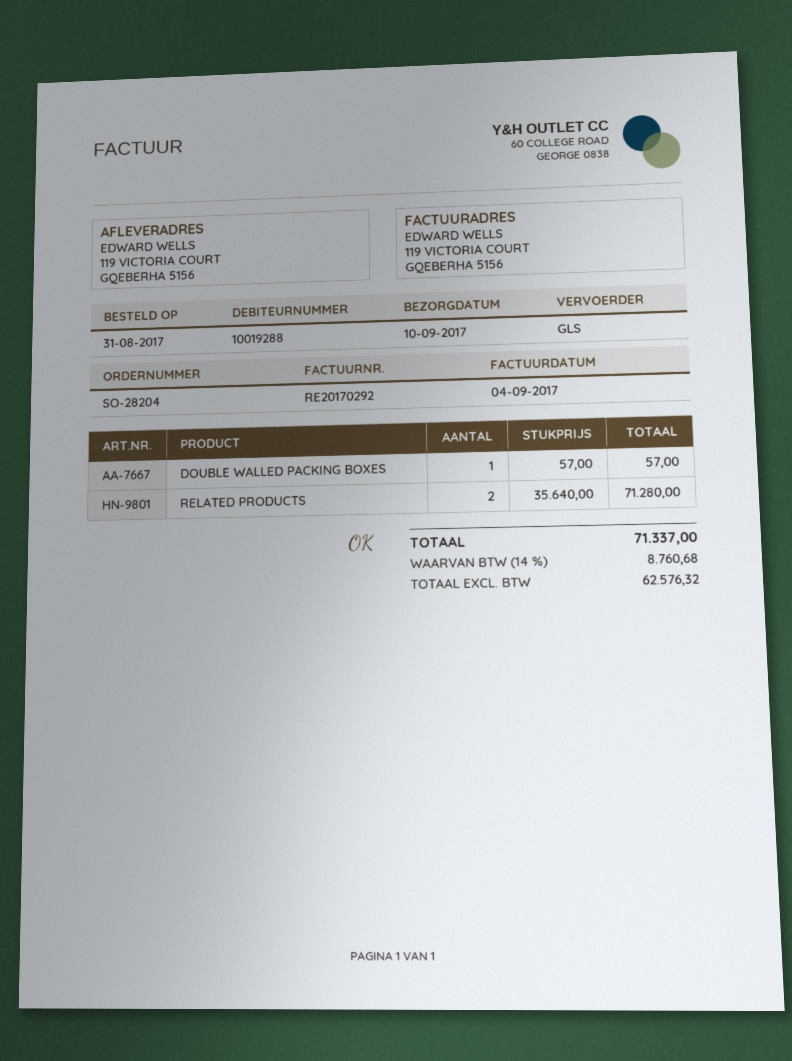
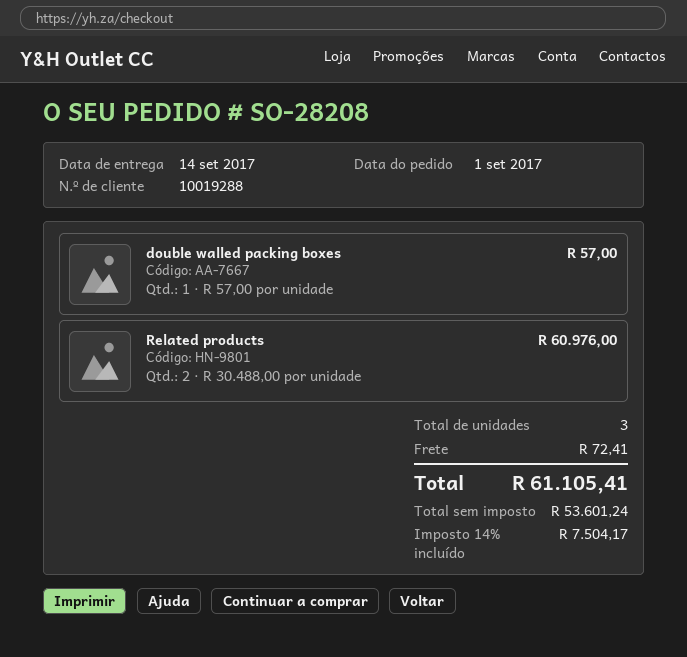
order number: SO-28204 -> SO-28208
order date: 2017-08-31 -> 2017-09-01
delivery date: 2017-09-10 -> 2017-09-14
RELATED PRODUCTS: 2 x 35640.00 = 71280.00 -> 2 x 30488.00 = 60976.00
shipping: none -> 72.41
net: 62576.32 -> 53601.24
tax: 14% = 8760.68 -> 14% = 7504.17
total: 71337.00 -> 61105.41

